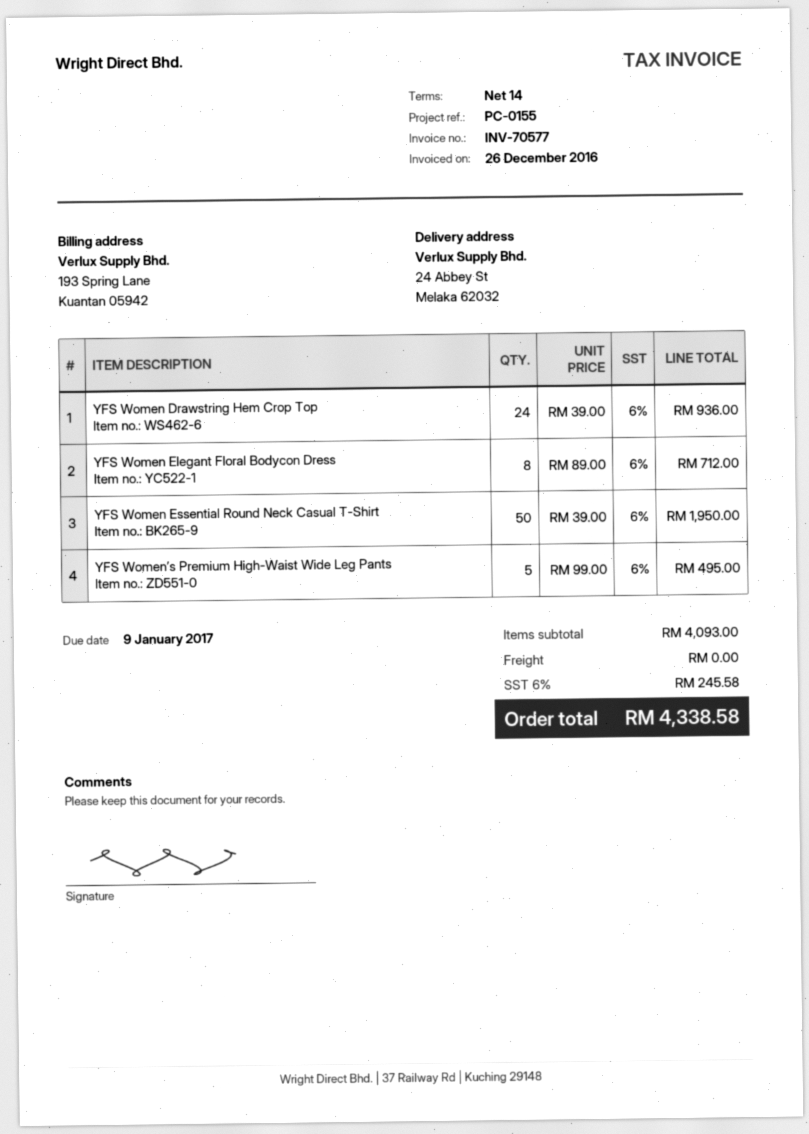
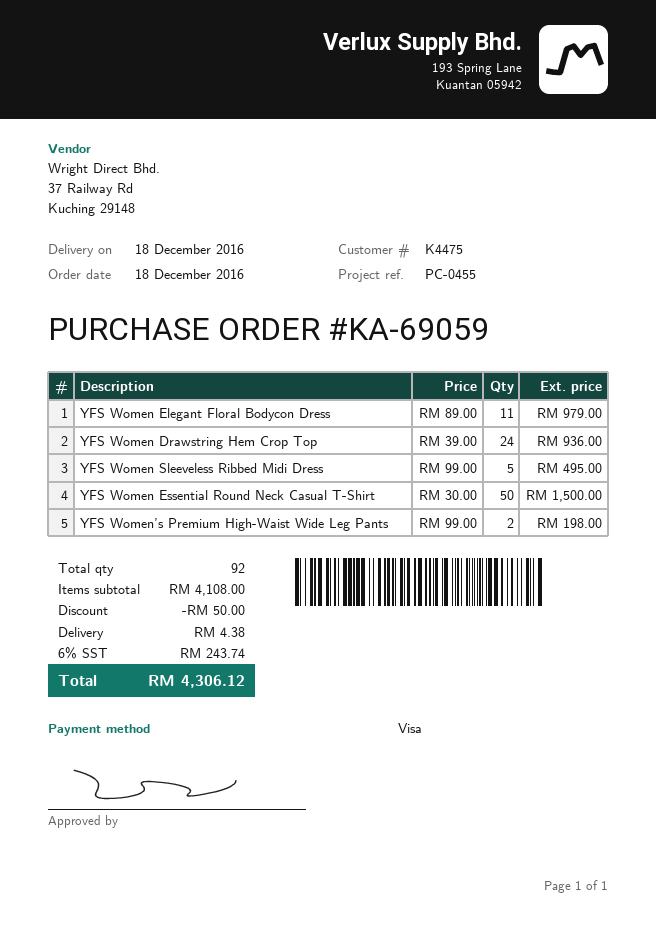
reference: PC-0155 -> PC-0455
YFS Women Elegant Floral Bodycon Dress: 8 x 89.00 = 712.00 -> 11 x 89.00 = 979.00
YFS Women Essential Round Neck Casual T-Shirt: 50 x 39.00 = 1950.00 -> 50 x 30.00 = 1500.00
YFS Women’s Premium High-Waist Wide Leg Pants: 5 x 99.00 = 495.00 -> 2 x 99.00 = 198.00
YFS Women Sleeveless Ribbed Midi Dress: none -> 5 x 99.00 = 495.00
subtotal: 4093.00 -> 4108.00
discount: none -> 50.00
shipping: 0.00 -> 4.38
tax: 6% = 245.58 -> 6% = 243.74
total: 4338.58 -> 4306.12

